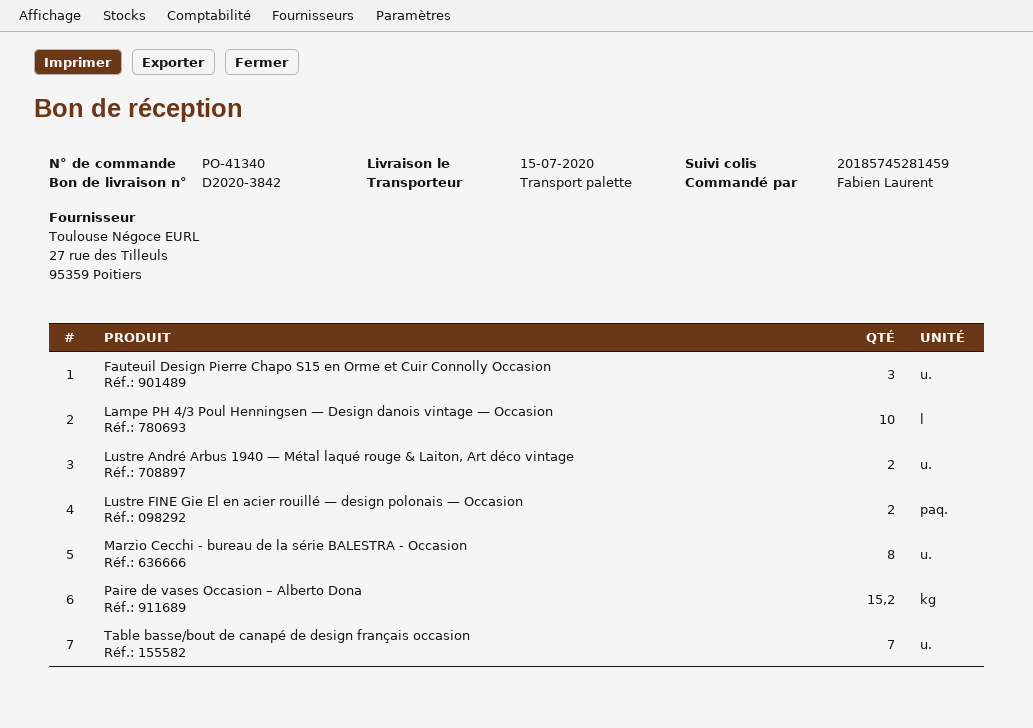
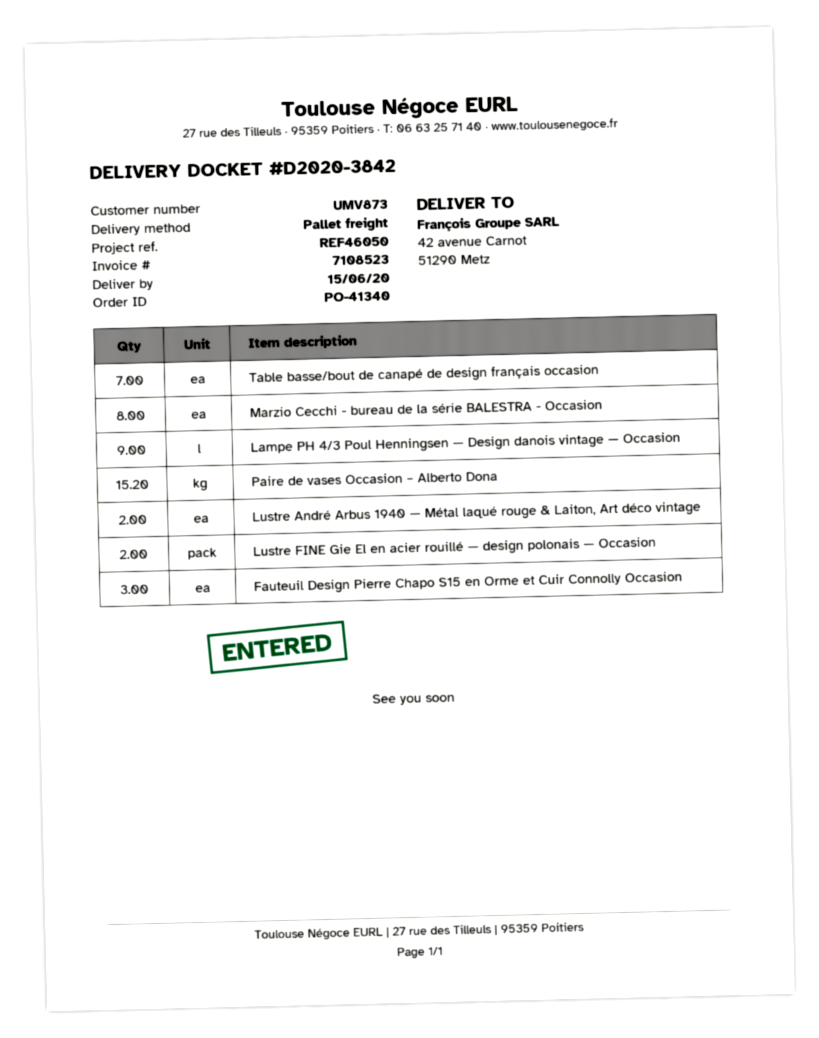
delivery date: 2020-07-15 -> 2020-06-15
Lampe PH 4/3 Poul Henningsen — Design danois vintage — Occasion: 10 -> 9

